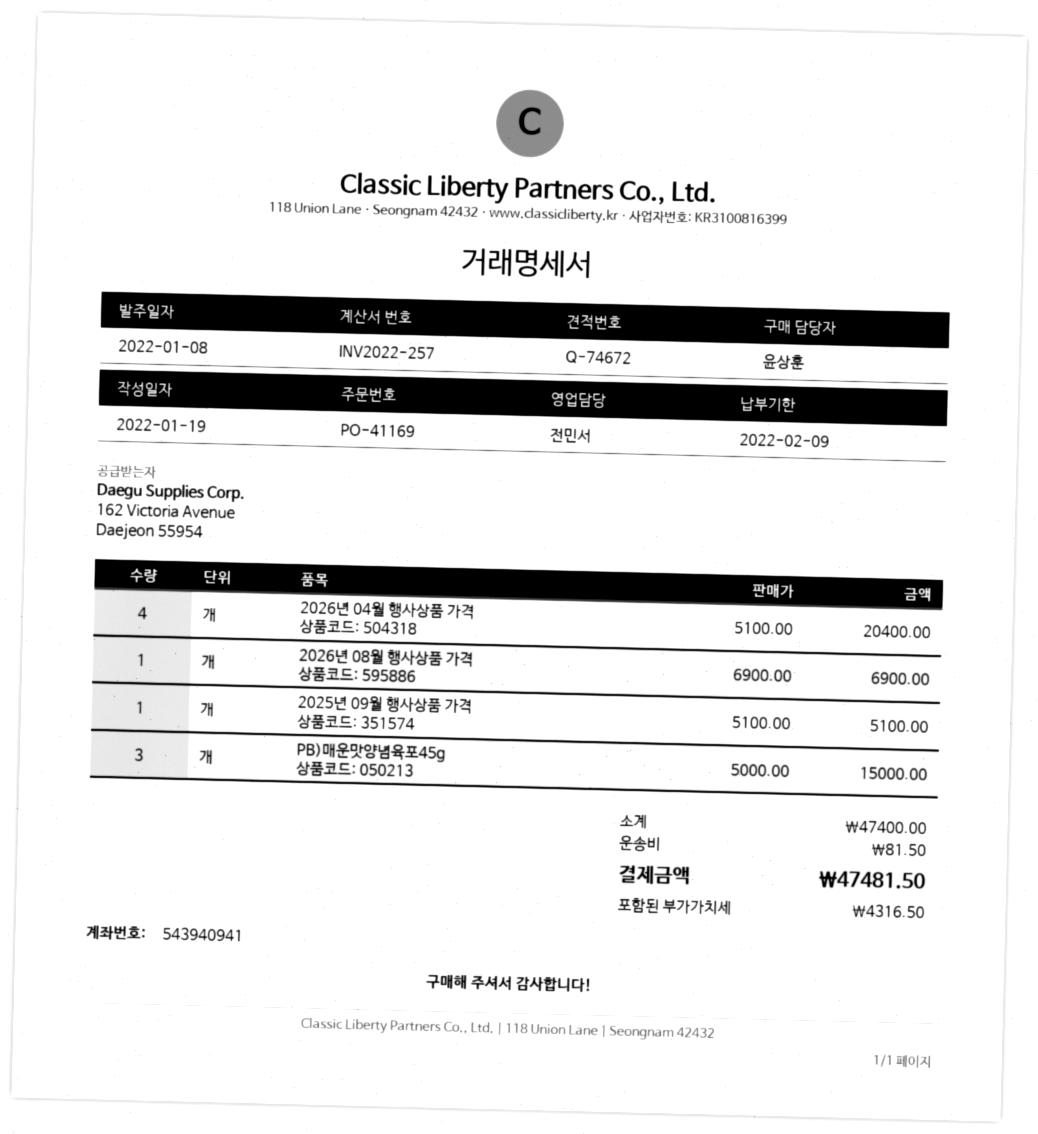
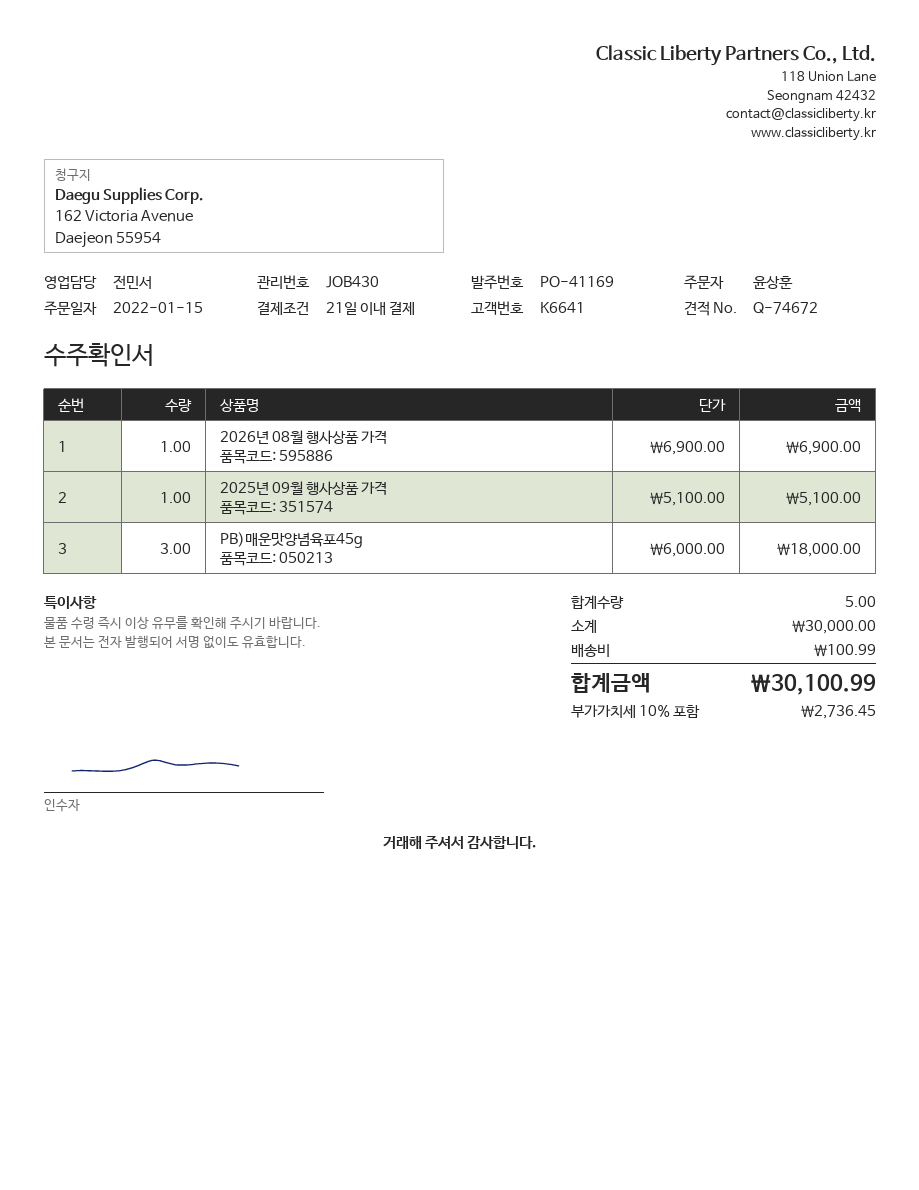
order date: 2022-01-08 -> 2022-01-15
2026년 04월 행사상품 가격: 4 x 5100.00 = 20400.00 -> none
PB)매운맛양념육포45g: 3 x 5000.00 = 15000.00 -> 3 x 6000.00 = 18000.00
subtotal: 47400.00 -> 30000.00
shipping: 81.50 -> 100.99
tax: 4316.50 -> 2736.45
total: 47481.50 -> 30100.99

